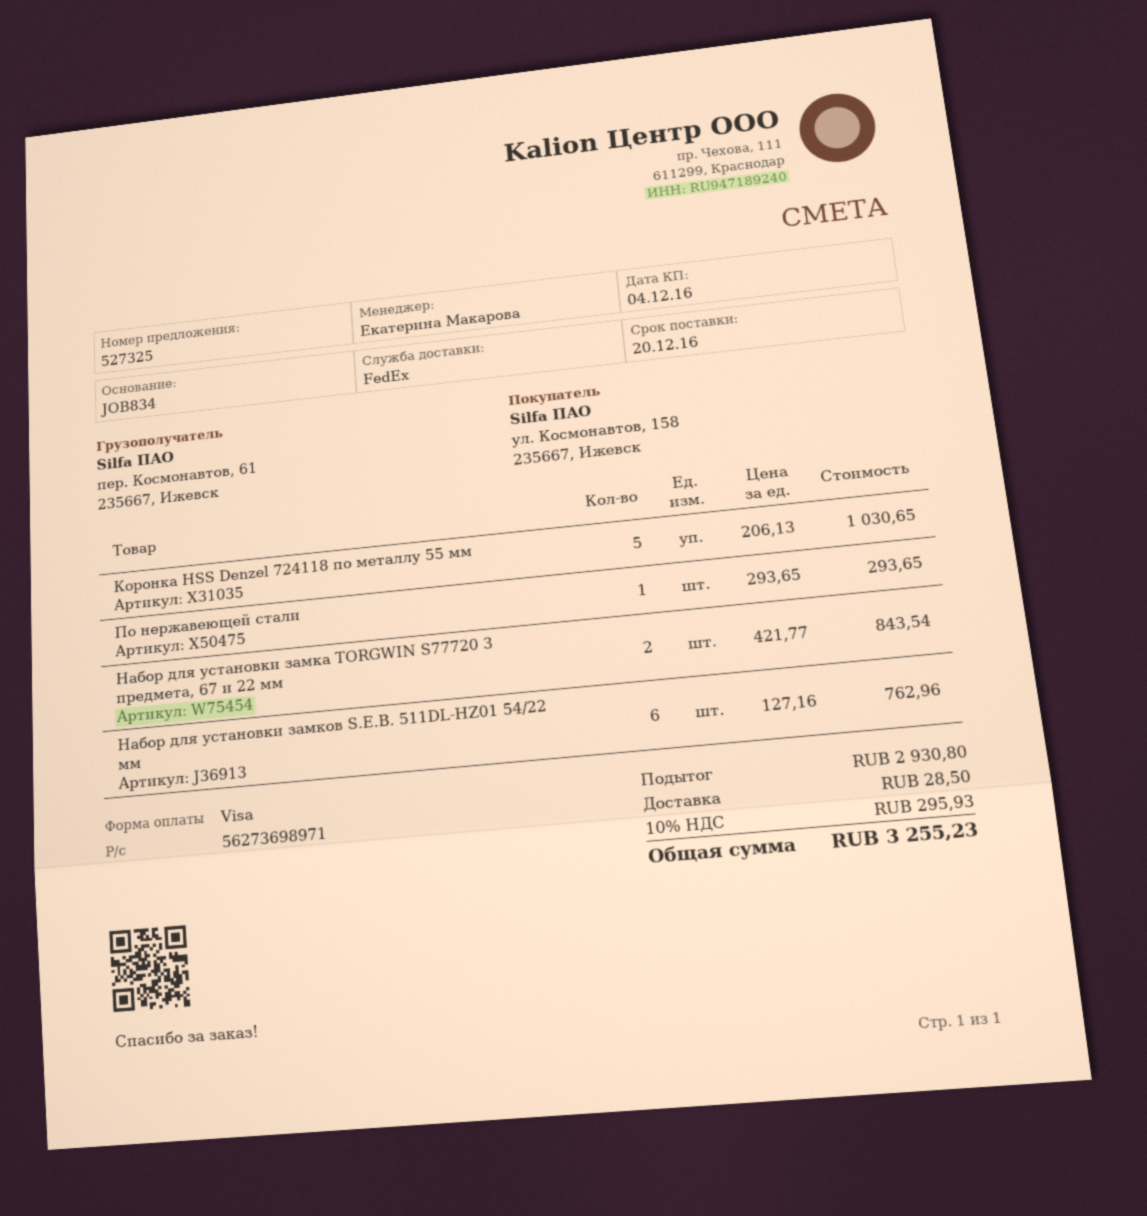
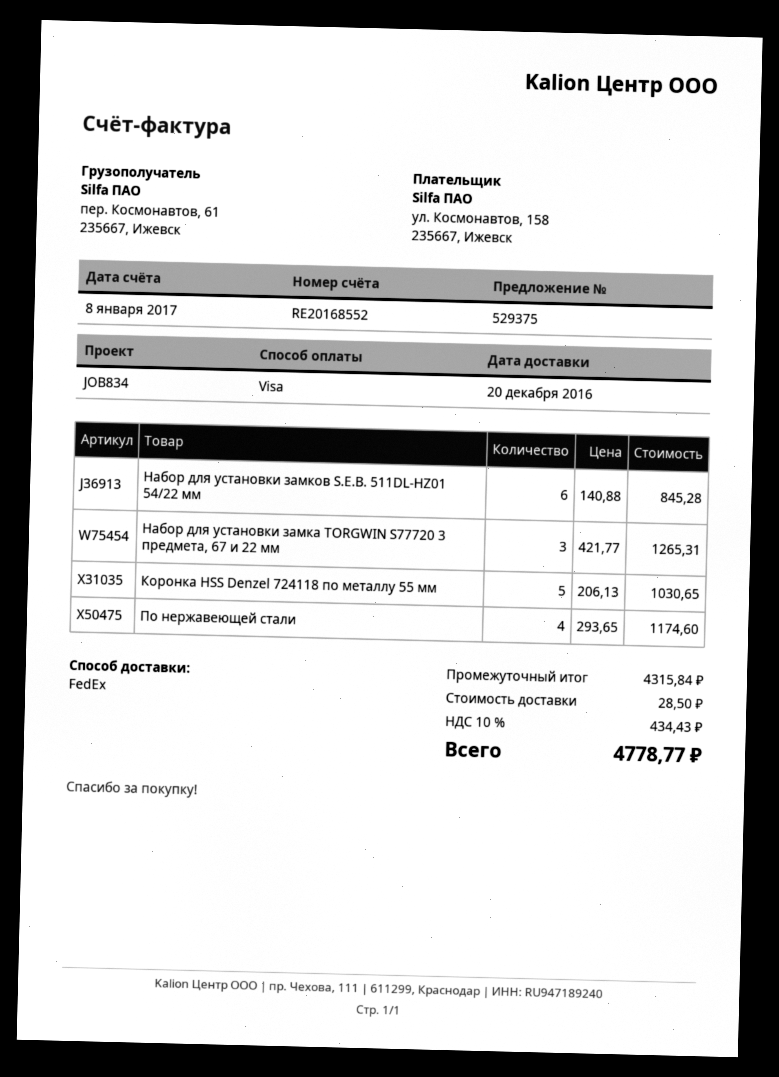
quote number: 527325 -> 529375
По нержавеющей стали: 1 x 293.65 = 293.65 -> 4 x 293.65 = 1174.60
Набор для установки замка TORGWIN S77720 3 предмета, 67 и 22 мм: 2 x 421.77 = 843.54 -> 3 x 421.77 = 1265.31
Набор для установки замков S.E.B. 511DL-HZ01 54/22 мм: 6 x 127.16 = 762.96 -> 6 x 140.88 = 845.28
subtotal: 2930.80 -> 4315.84
tax: 10% = 295.93 -> 10% = 434.43
total: 3255.23 -> 4778.77

